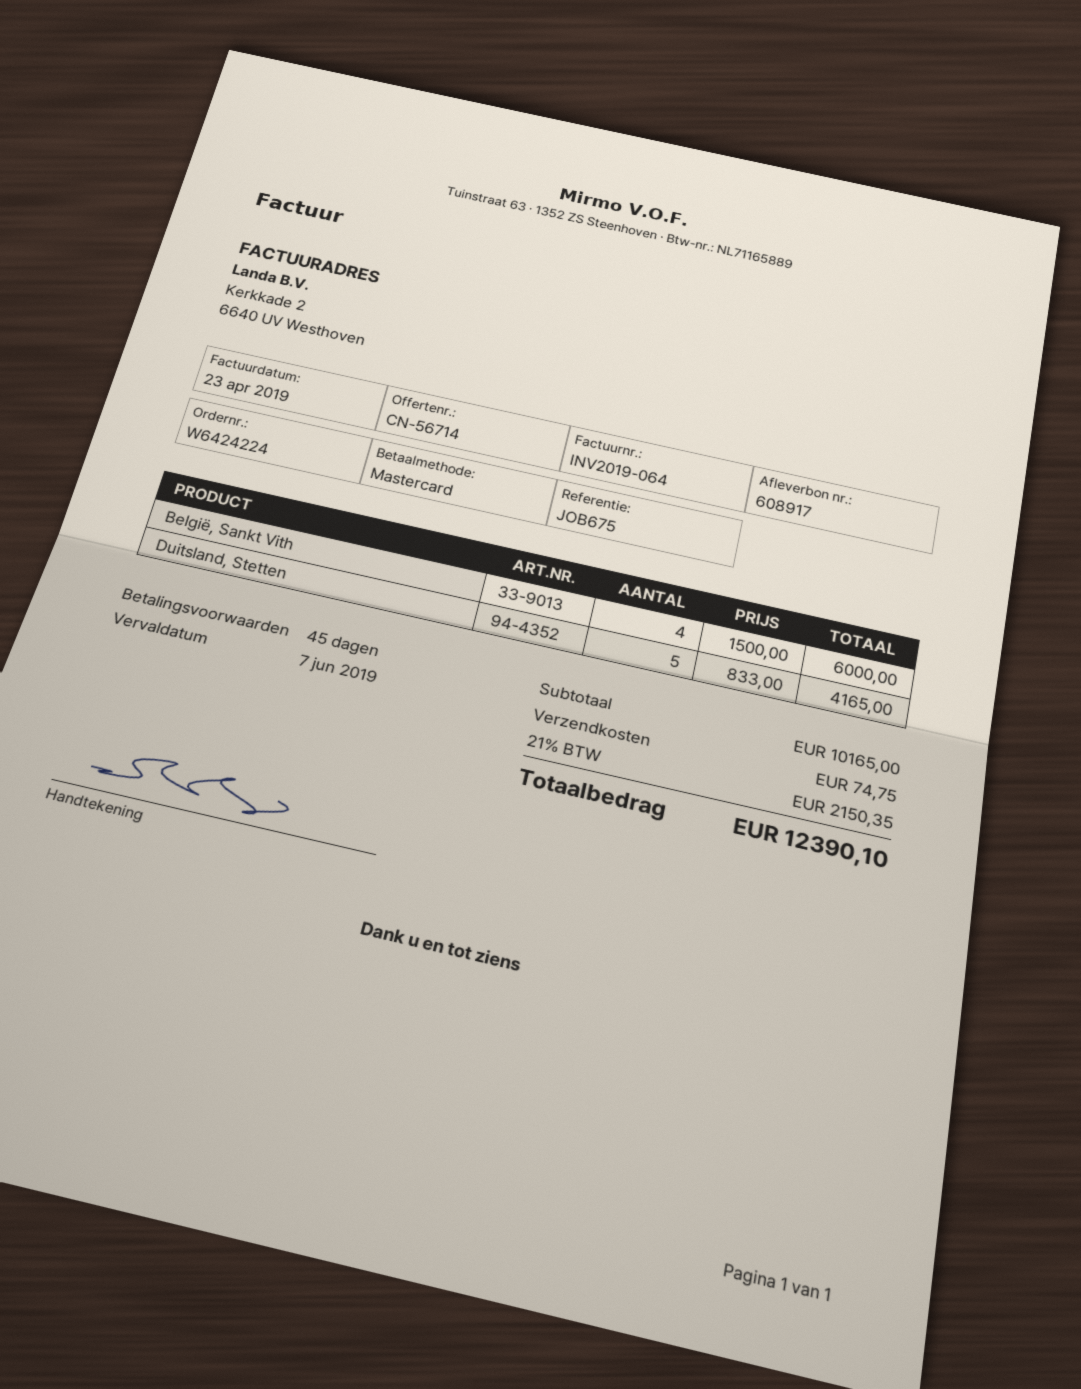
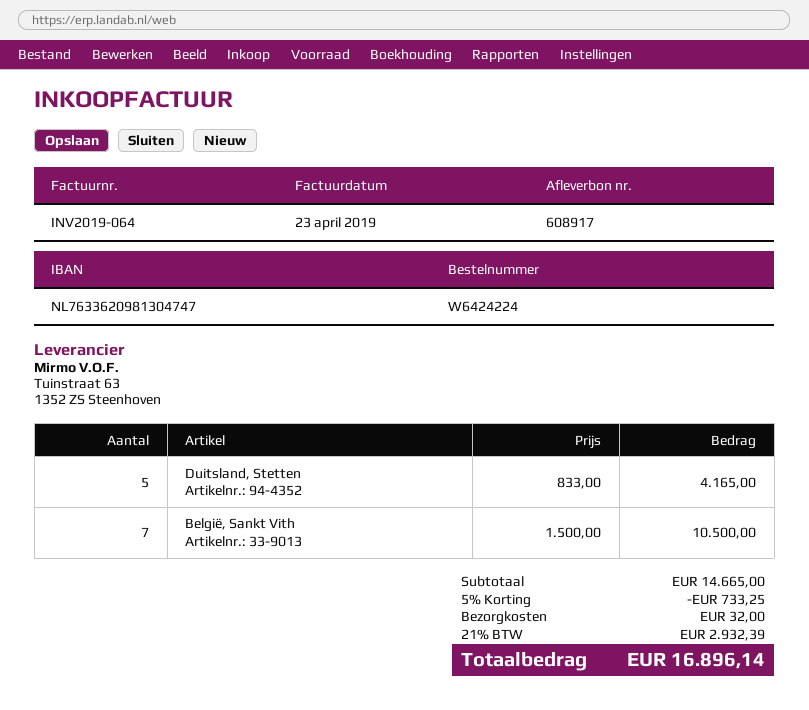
België, Sankt Vith: 4 x 1500.00 = 6000.00 -> 7 x 1500.00 = 10500.00
subtotal: 10165.00 -> 14665.00
discount: none -> 5% = 733.25
shipping: 74.75 -> 32.00
tax: 21% = 2150.35 -> 21% = 2932.39
total: 12390.10 -> 16896.14

